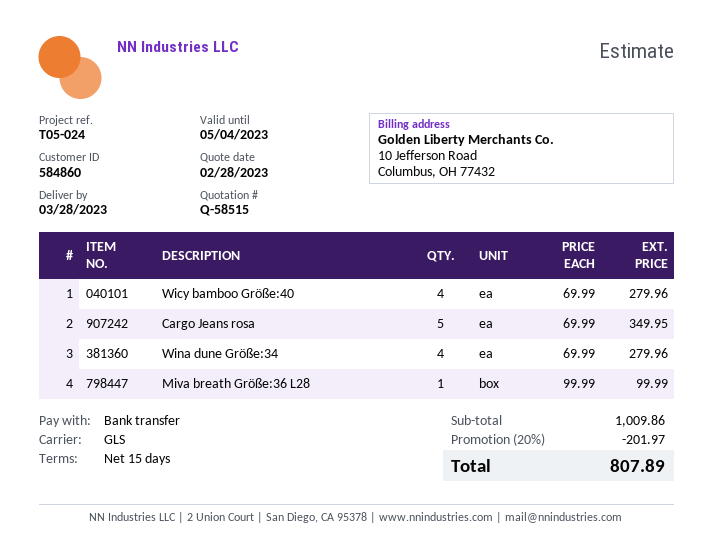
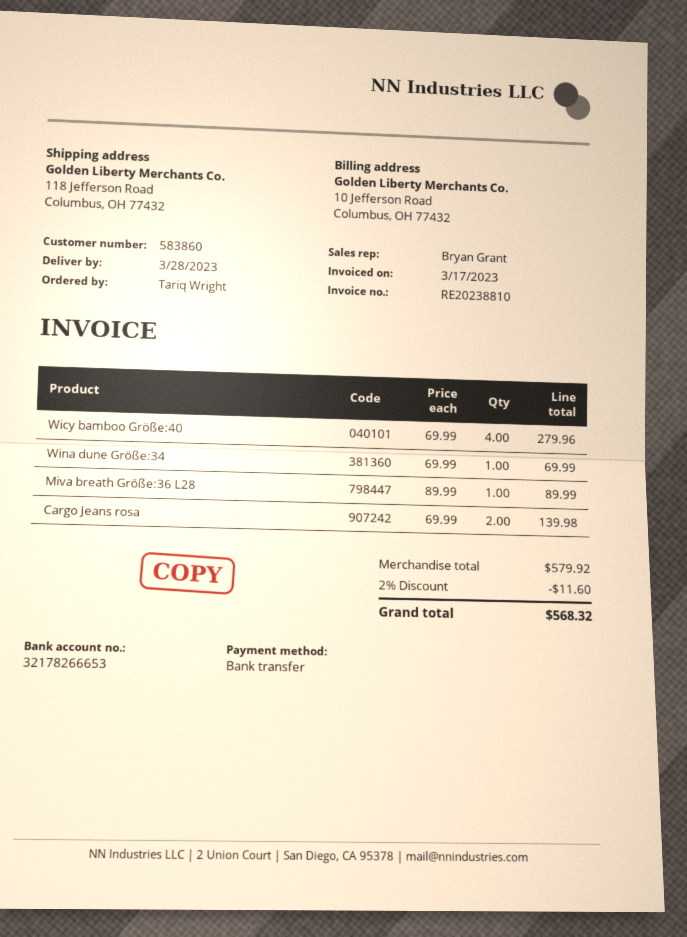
customer number: 584860 -> 583860
Cargo Jeans rosa: 5 x 69.99 = 349.95 -> 2 x 69.99 = 139.98
Wina dune Größe:34: 4 x 69.99 = 279.96 -> 1 x 69.99 = 69.99
Miva breath Größe:36 L28: 1 x 99.99 = 99.99 -> 1 x 89.99 = 89.99
subtotal: 1009.86 -> 579.92
discount: 20% = 201.97 -> 2% = 11.60
total: 807.89 -> 568.32

